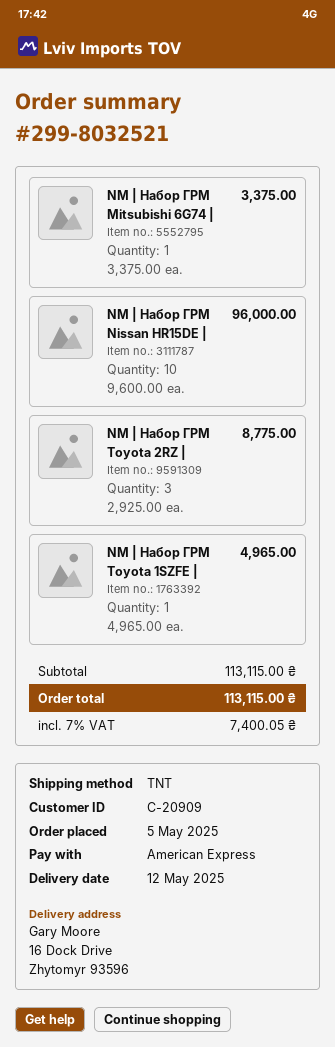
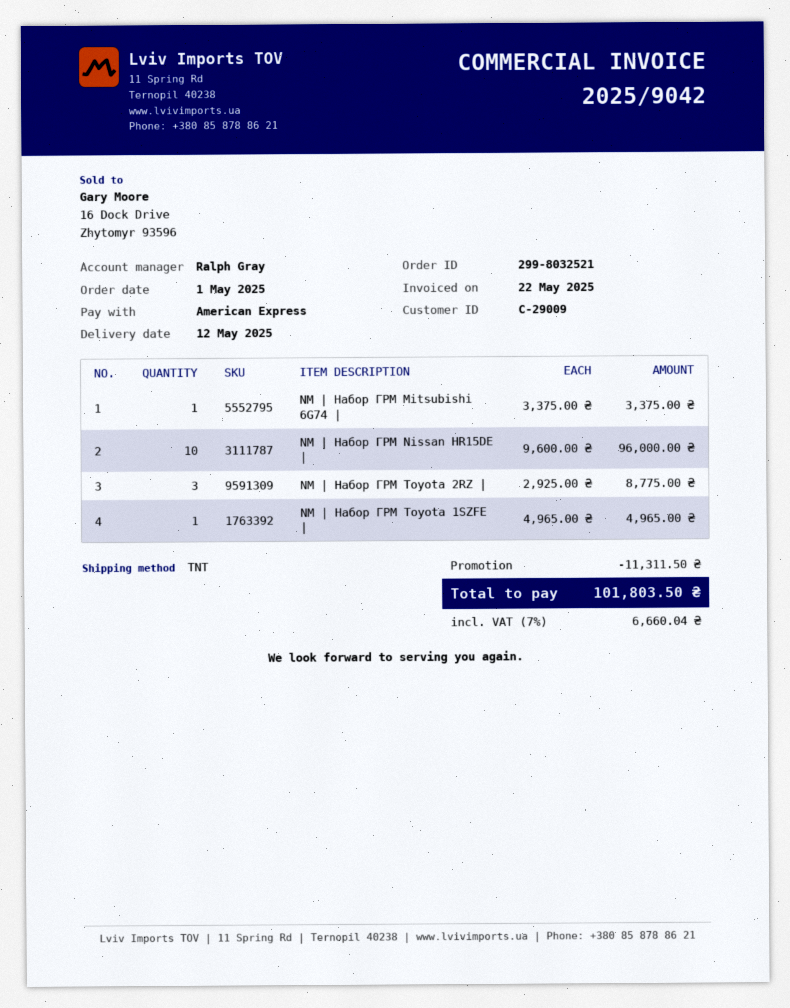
order date: 2025-05-05 -> 2025-05-01
customer number: C-20909 -> C-29009
discount: none -> 11311.50
tax: 7% = 7400.05 -> 7% = 6660.04
total: 113115.00 -> 101803.50

